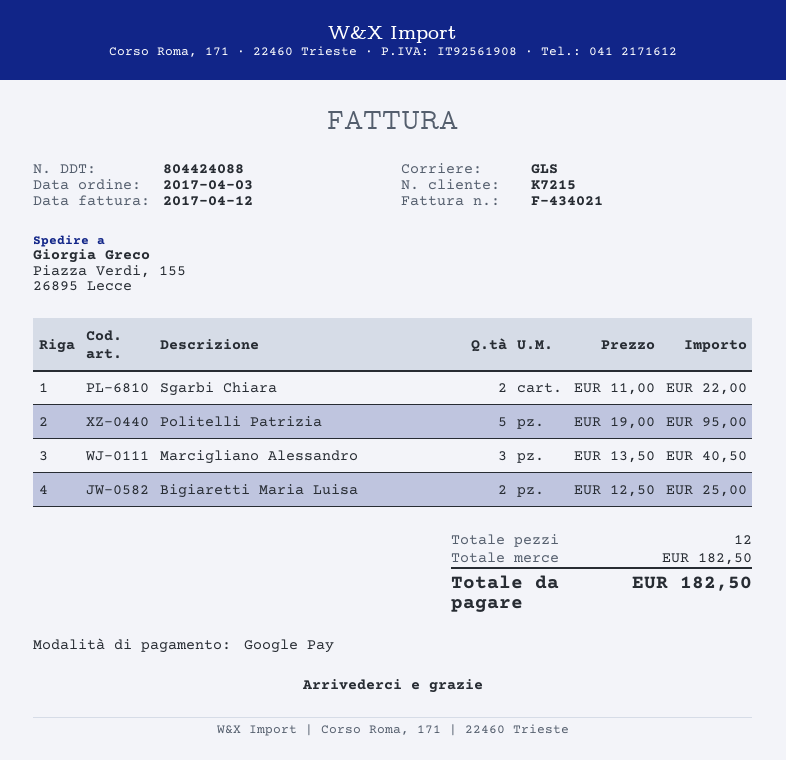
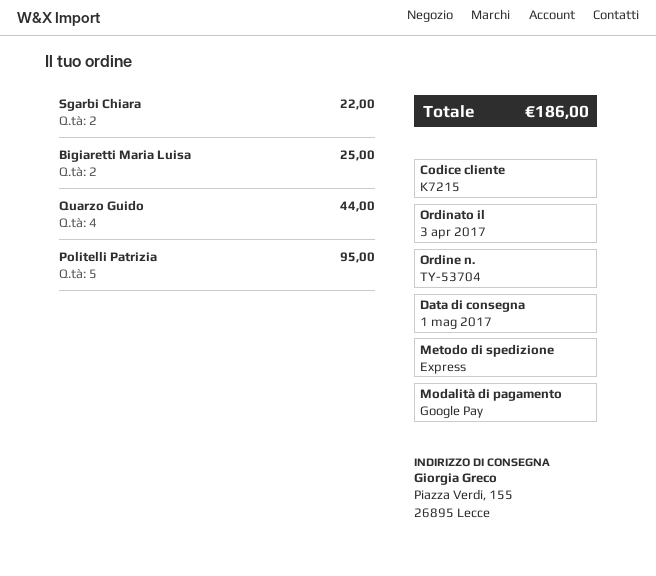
shipping method: GLS -> express
Marcigliano Alessandro: 3 for 40.50 -> none
Quarzo Guido: none -> 4 for 44.00
total: 182.50 -> 186.00

